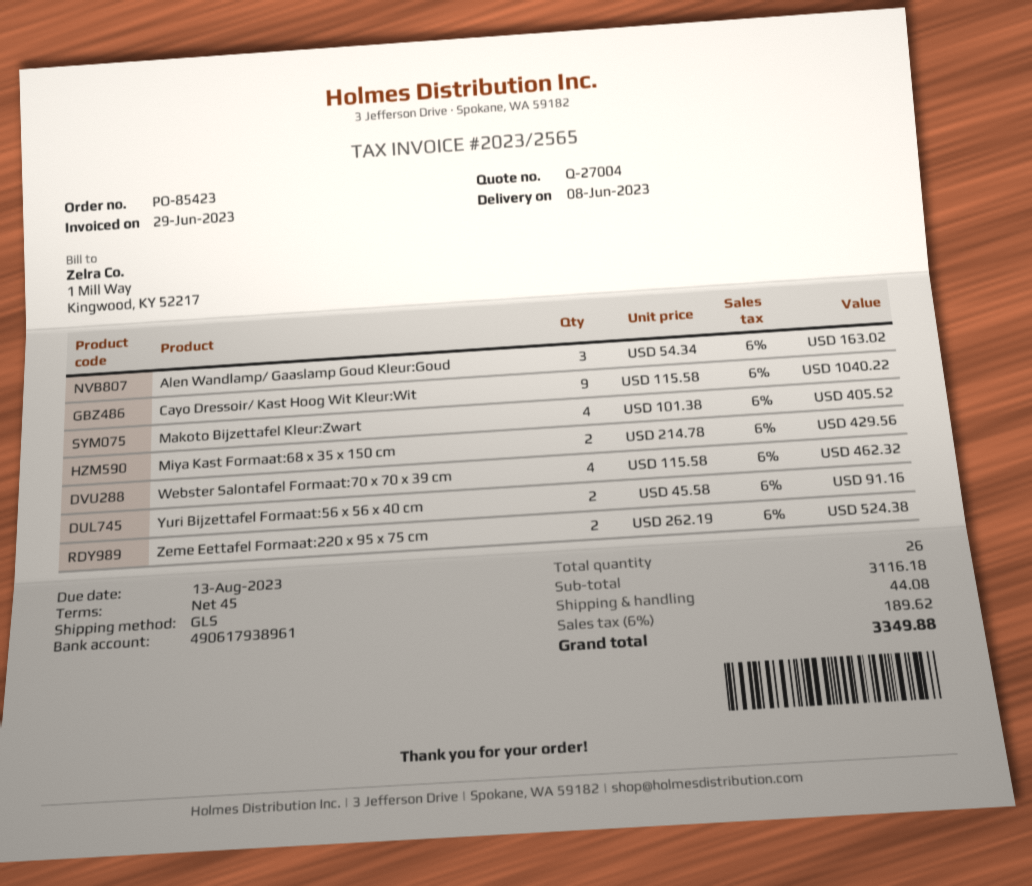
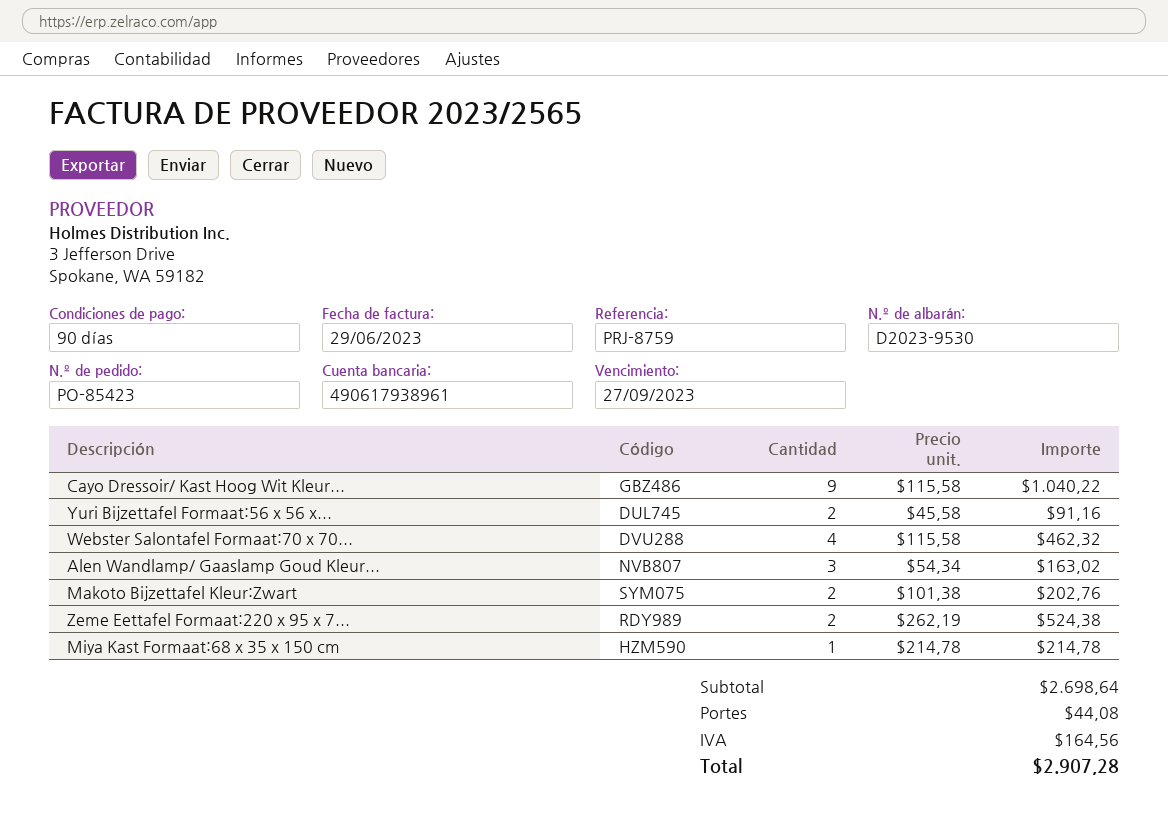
payment terms: 45 days -> 90 days
due date: 2023-08-13 -> 2023-09-27
Makoto Bijzettafel Kleur:Zwart: 4 x 101.38 = 405.52 -> 2 x 101.38 = 202.76
Miya Kast Formaat:68 x 35 x 150 cm: 2 x 214.78 = 429.56 -> 1 x 214.78 = 214.78
subtotal: 3116.18 -> 2698.64
tax: 189.62 -> 164.56
total: 3349.88 -> 2907.28

